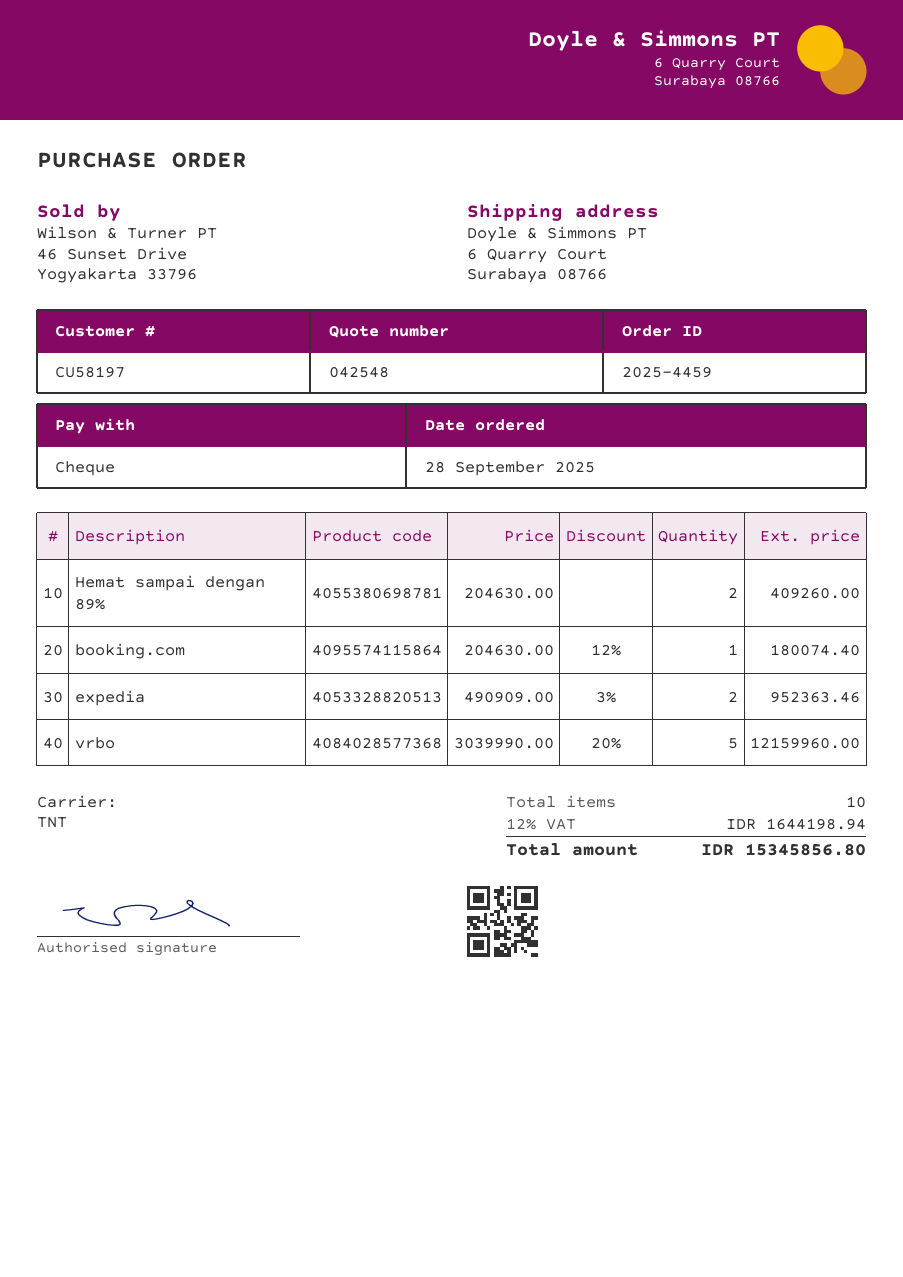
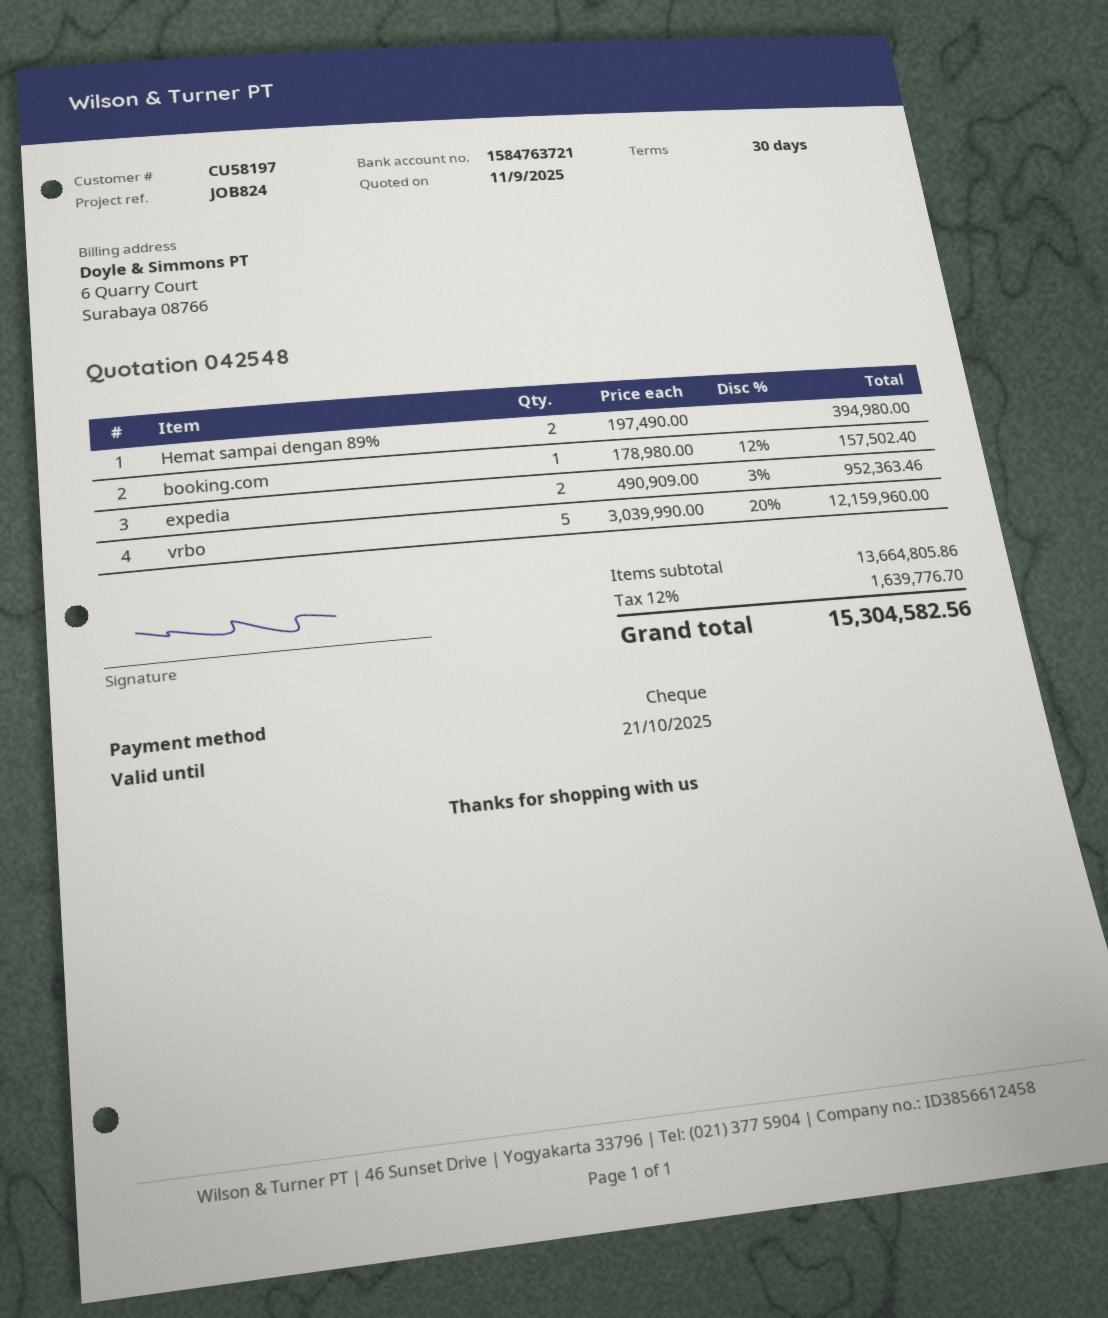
Hemat sampai dengan 89%: 2 x 204630.00 = 409260.00 -> 2 x 197490.00 = 394980.00
booking.com: 1 x 204630.00 - 12% = 180074.40 -> 1 x 178980.00 - 12% = 157502.40
tax: 12% = 1644198.94 -> 12% = 1639776.70
total: 15345856.80 -> 15304582.56

